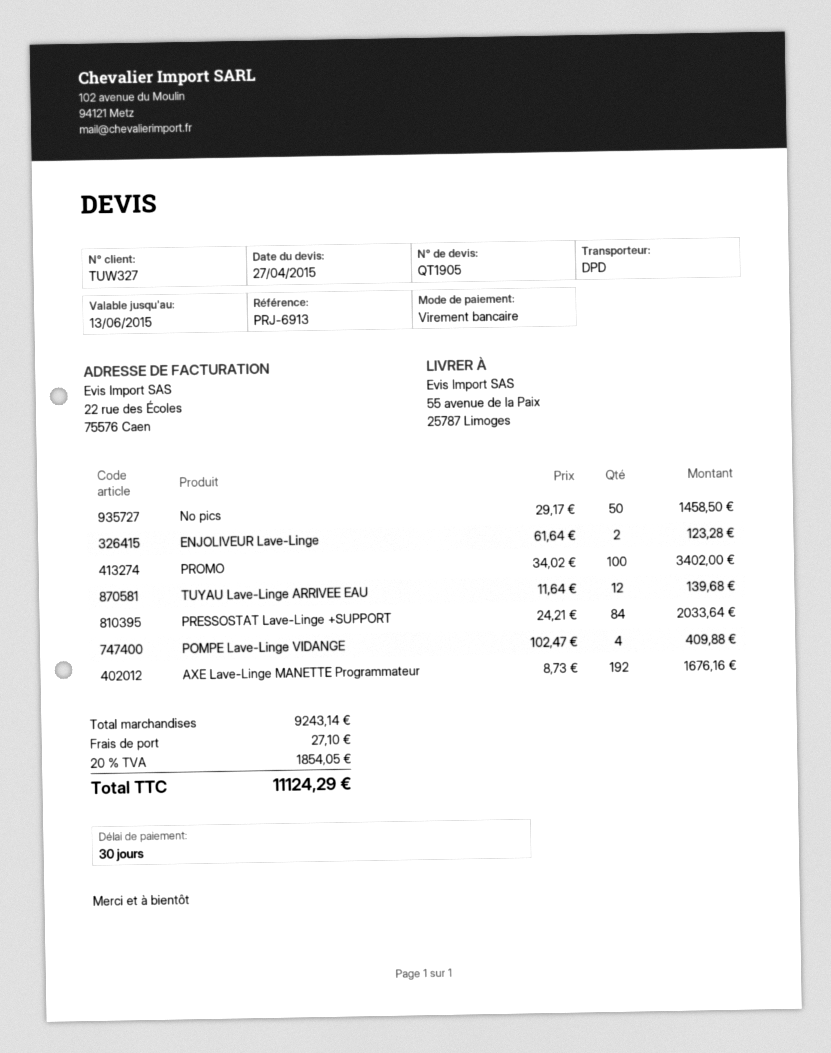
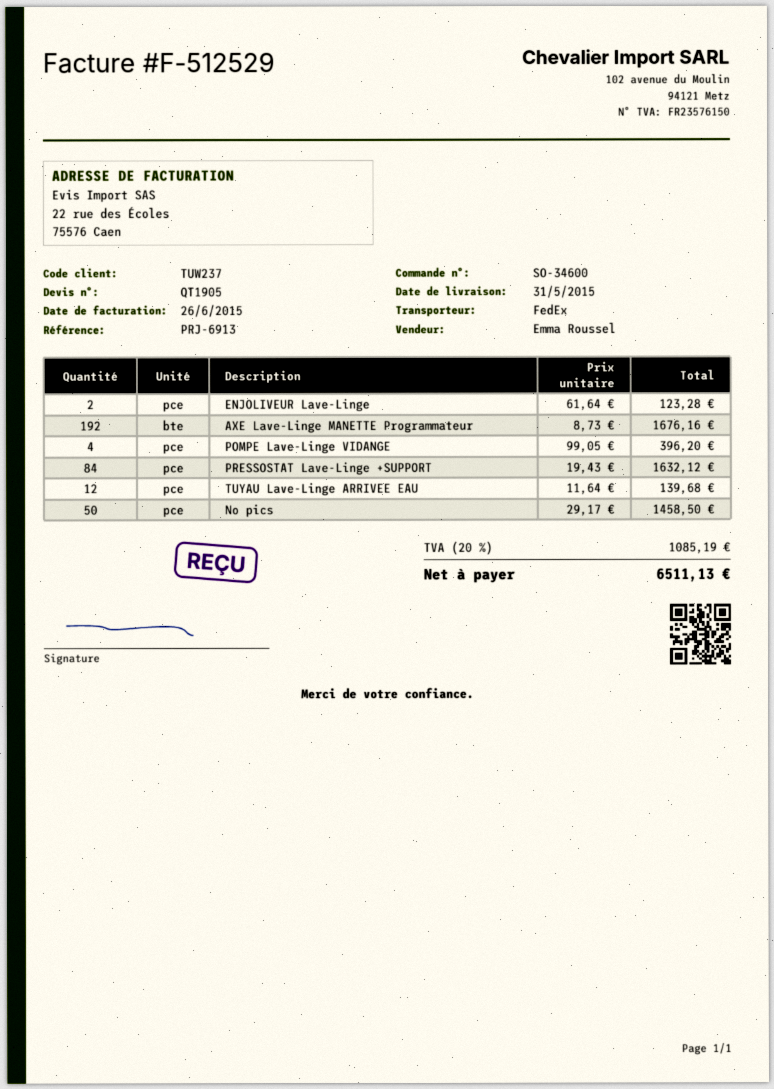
customer number: TUW327 -> TUW237
shipping method: DPD -> FedEx
PROMO: 100 x 34.02 = 3402.00 -> none
PRESSOSTAT Lave-Linge +SUPPORT: 84 x 24.21 = 2033.64 -> 84 x 19.43 = 1632.12
POMPE Lave-Linge VIDANGE: 4 x 102.47 = 409.88 -> 4 x 99.05 = 396.20
shipping: 27.10 -> none
tax: 20% = 1854.05 -> 20% = 1085.19
total: 11124.29 -> 6511.13

